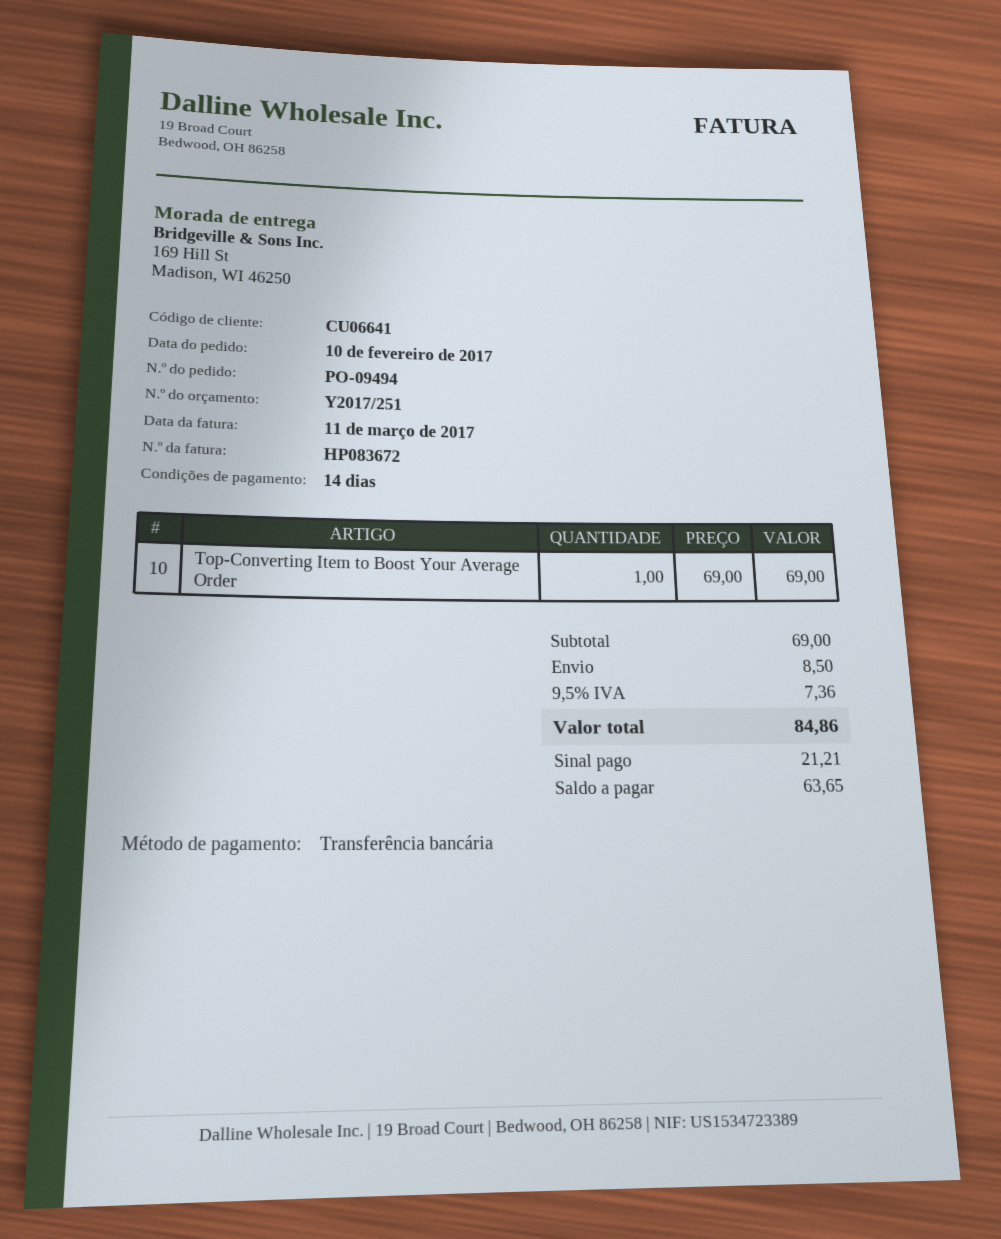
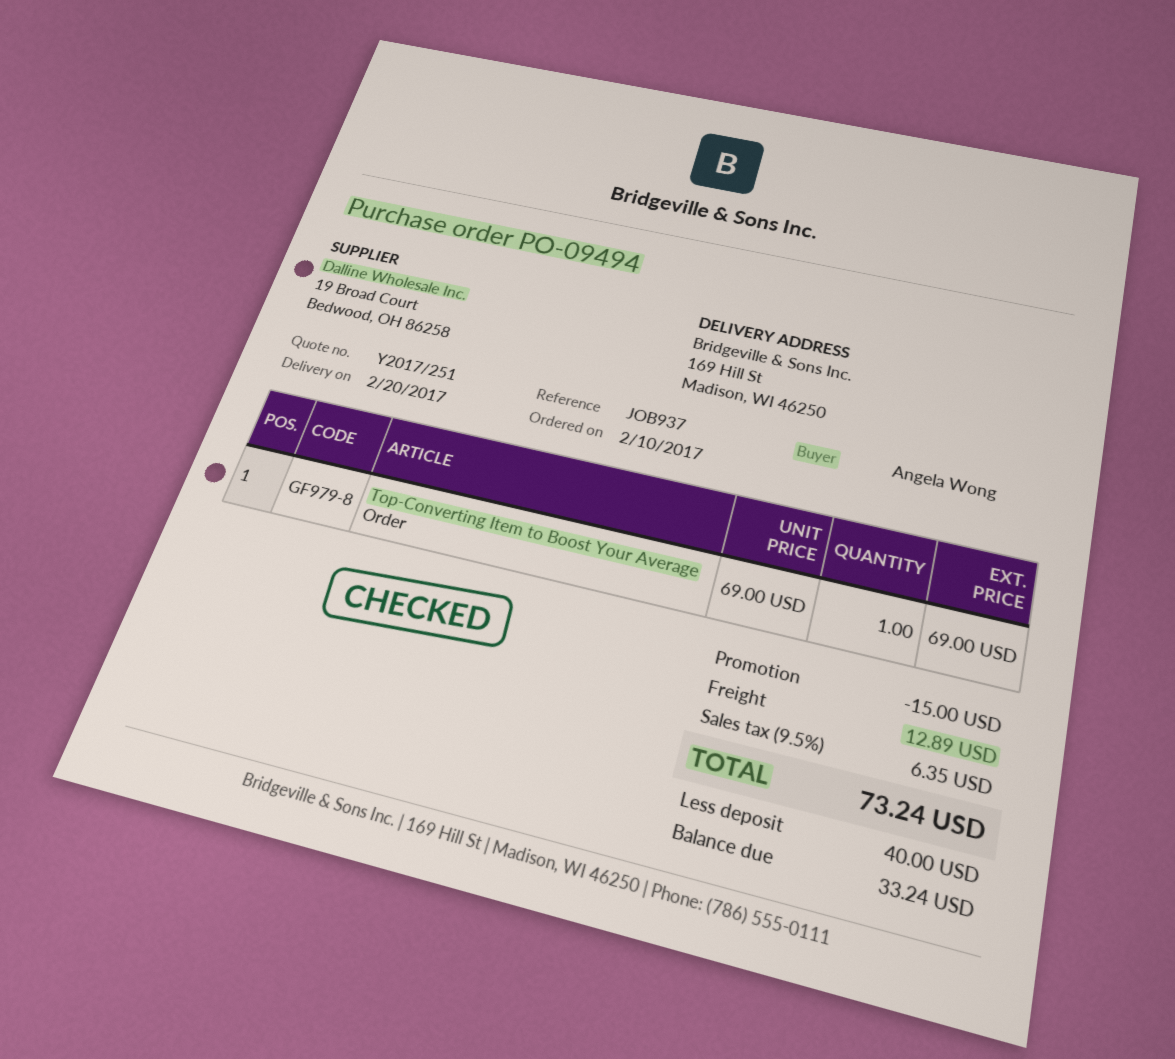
discount: none -> 15.00
shipping: 8.50 -> 12.89
tax: 9.5% = 7.36 -> 9.5% = 6.35
total: 84.86 -> 73.24
deposit: 21.21 -> 40.00
balance: 63.65 -> 33.24

